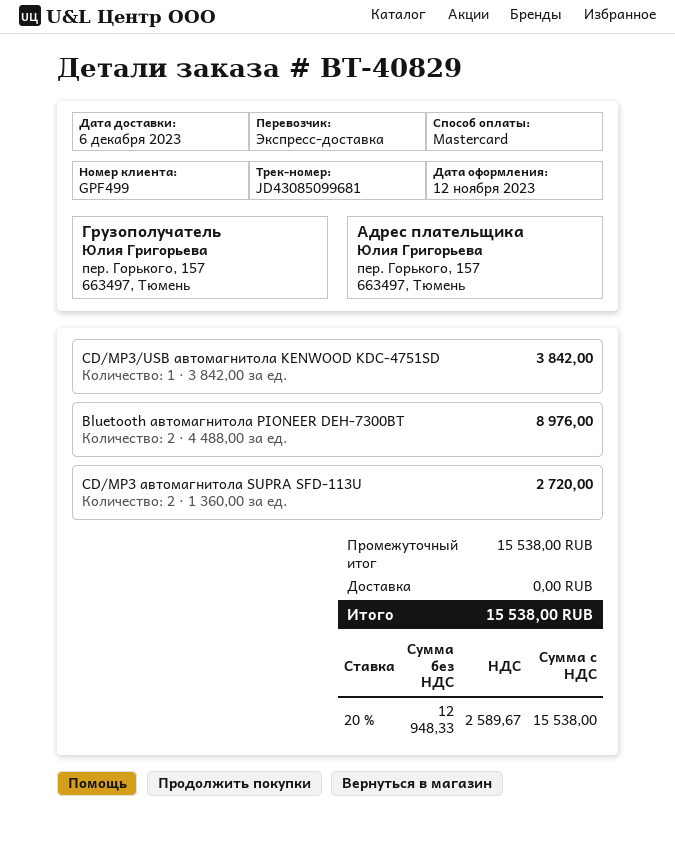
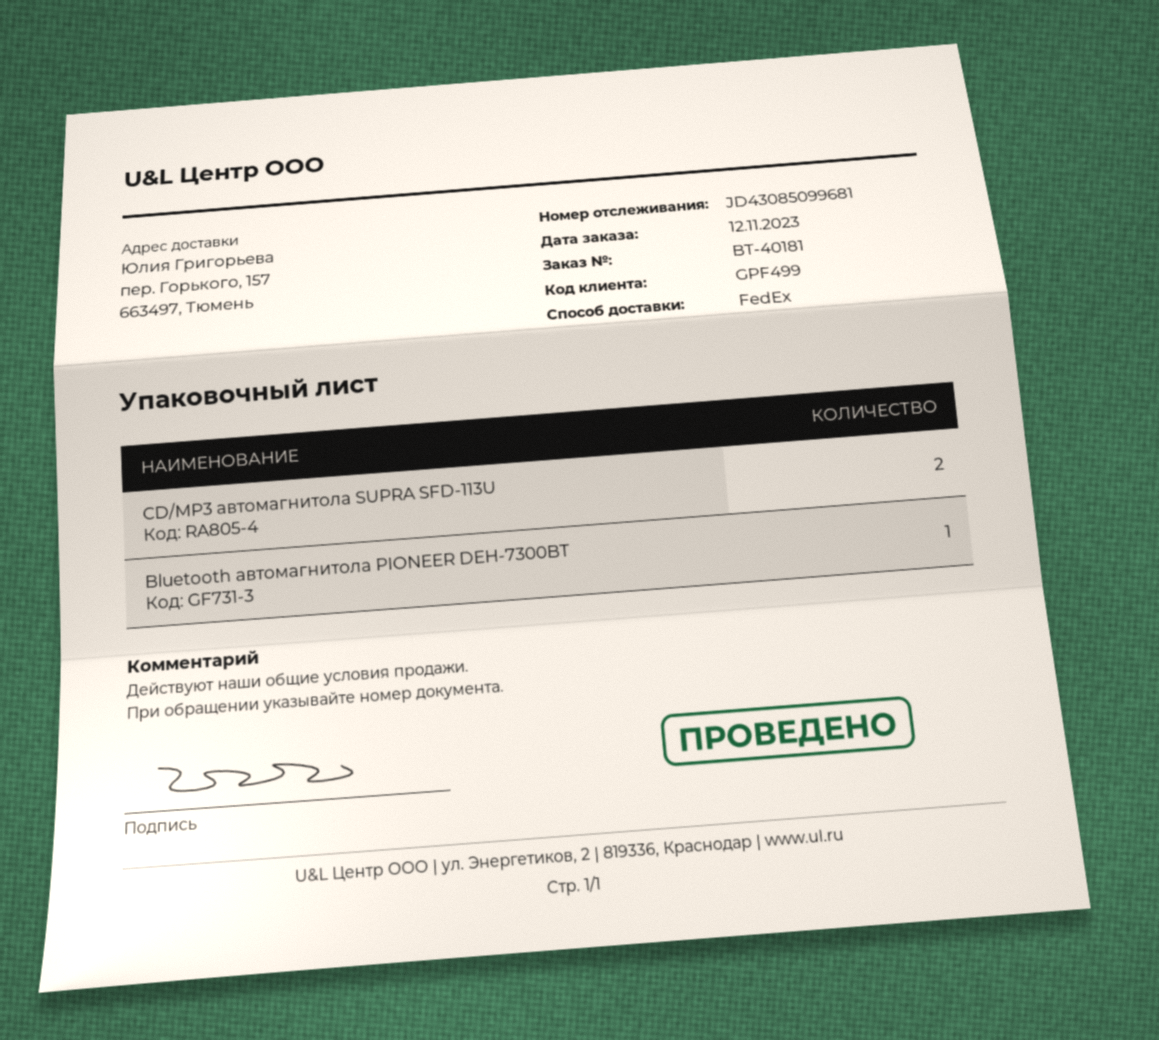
order number: BT-40829 -> BT-40181
shipping method: express -> FedEx
CD/MP3/USB автомагнитола KENWOOD KDC-4751SD: 1 -> none
Bluetooth автомагнитола PIONEER DEH-7300BT: 2 -> 1

